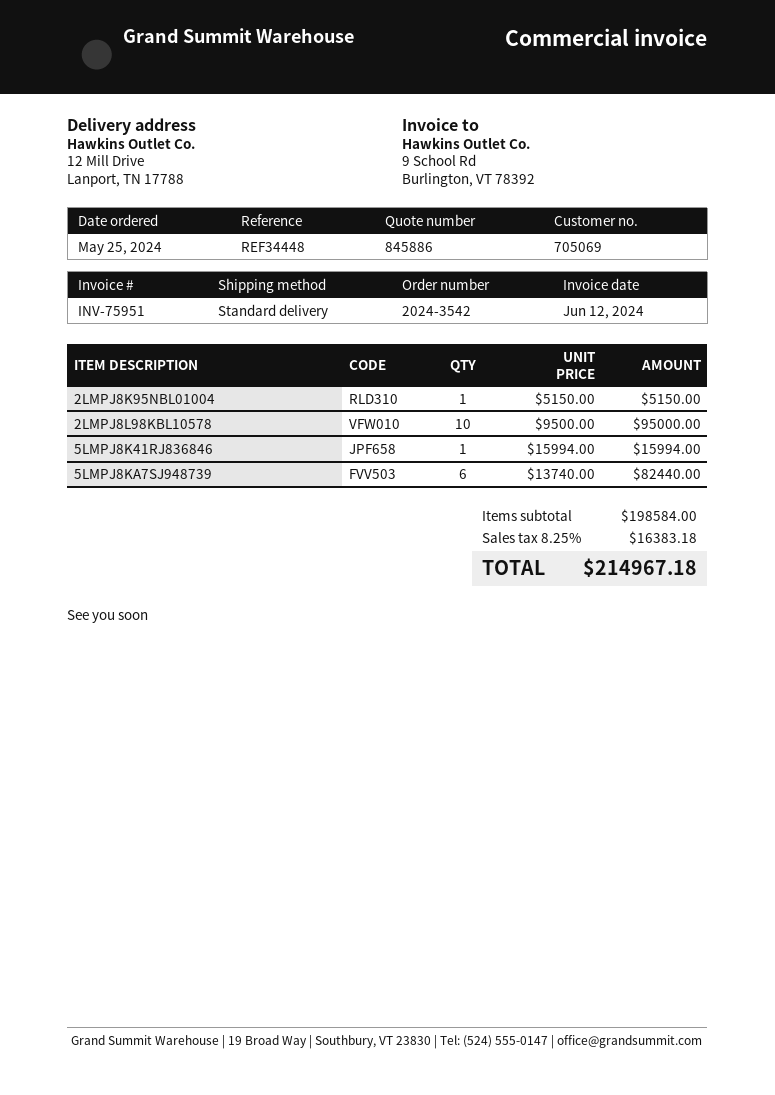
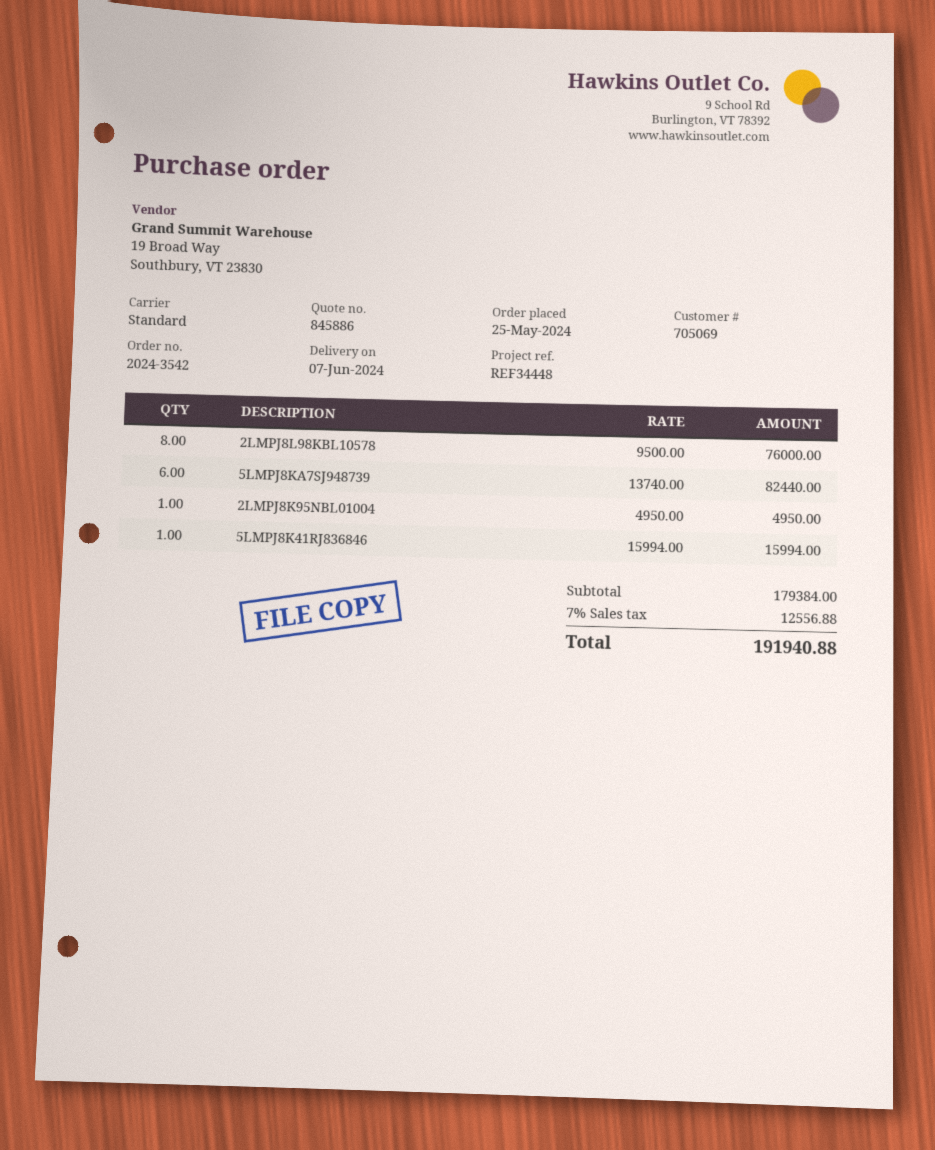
2LMPJ8K95NBL01004: 1 x 5150.00 = 5150.00 -> 1 x 4950.00 = 4950.00
2LMPJ8L98KBL10578: 10 x 9500.00 = 95000.00 -> 8 x 9500.00 = 76000.00
subtotal: 198584.00 -> 179384.00
tax: 8.25% = 16383.18 -> 7% = 12556.88
total: 214967.18 -> 191940.88

